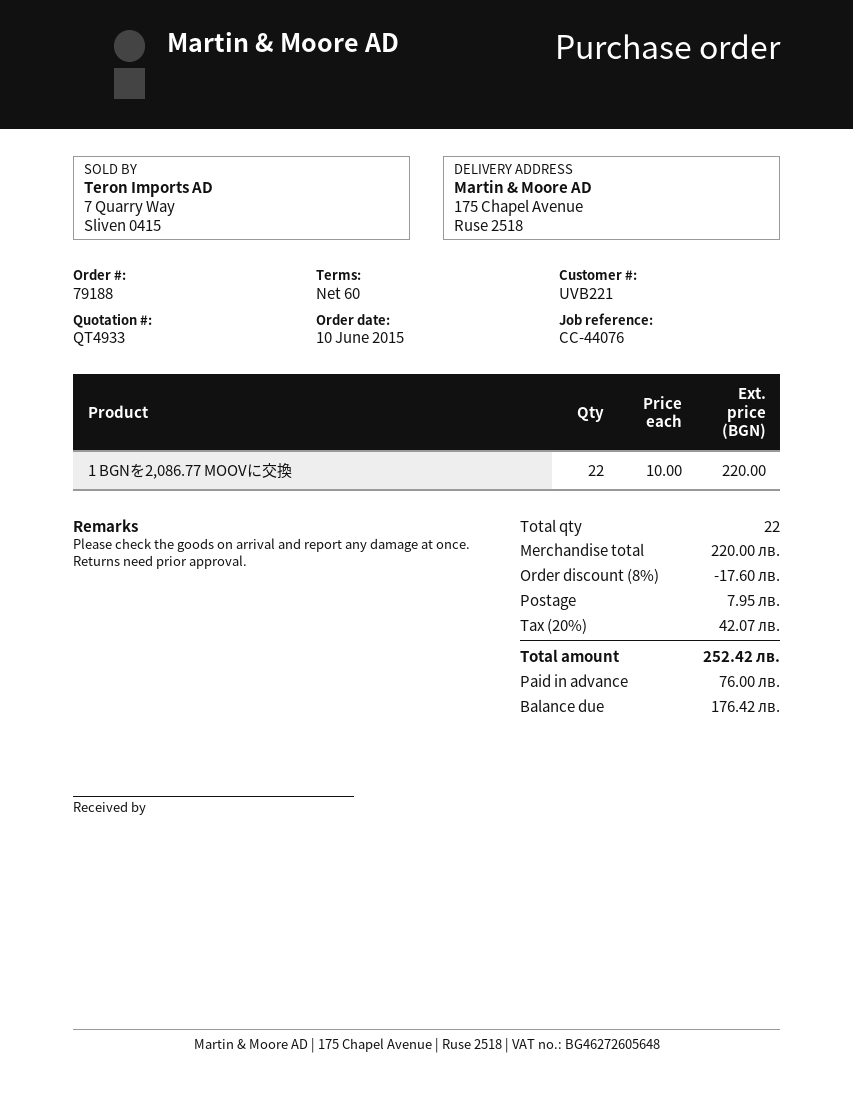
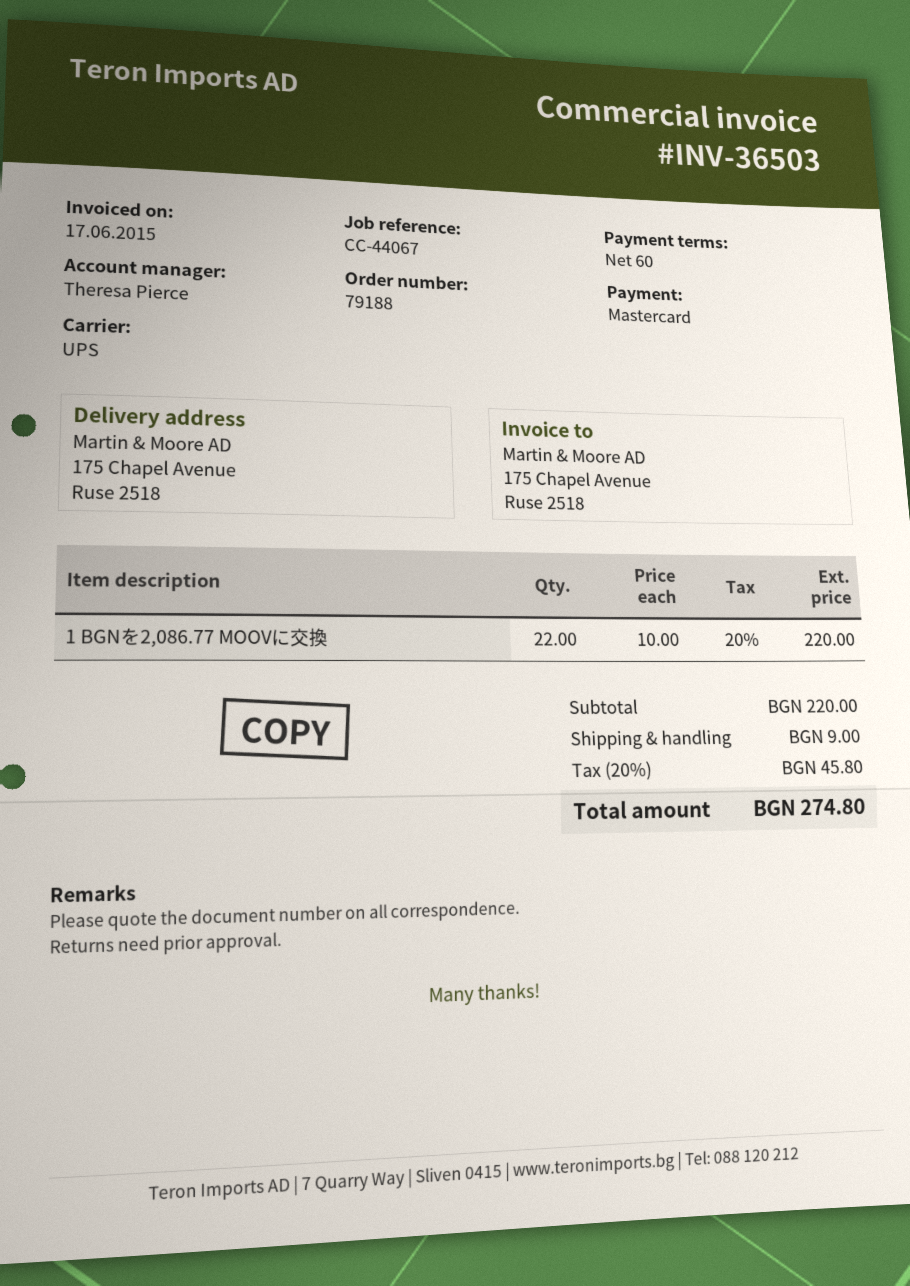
reference: CC-44076 -> CC-44067
discount: 8% = 17.60 -> none
shipping: 7.95 -> 9.00
tax: 20% = 42.07 -> 20% = 45.80
total: 252.42 -> 274.80

